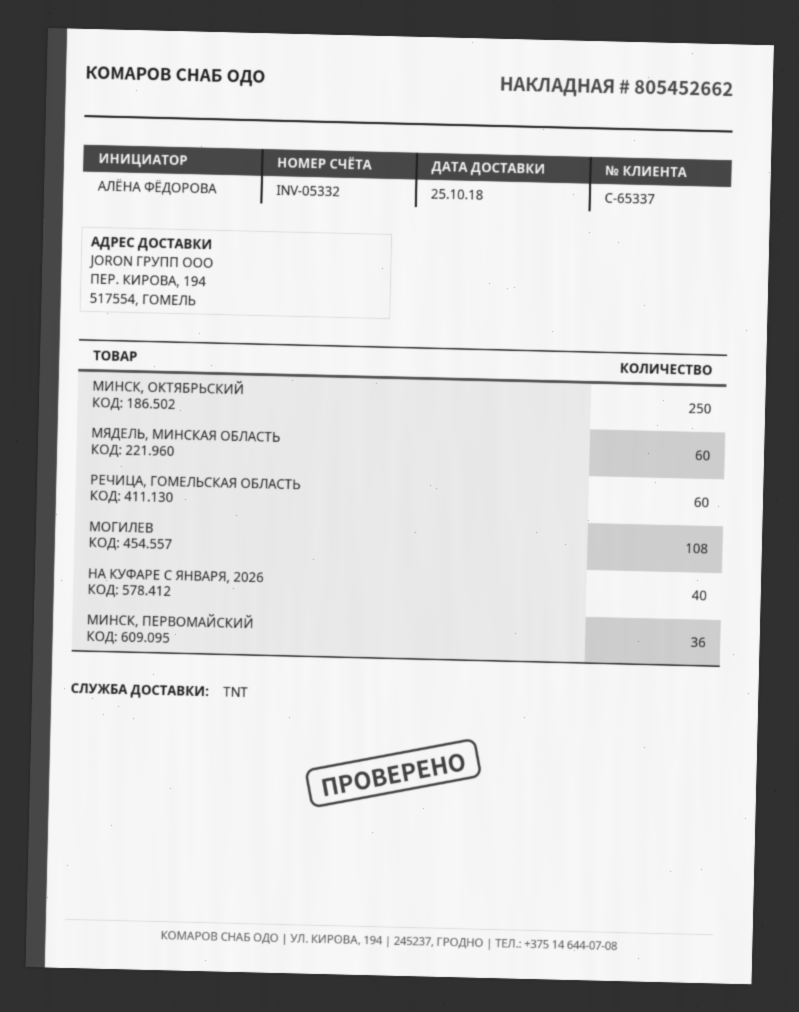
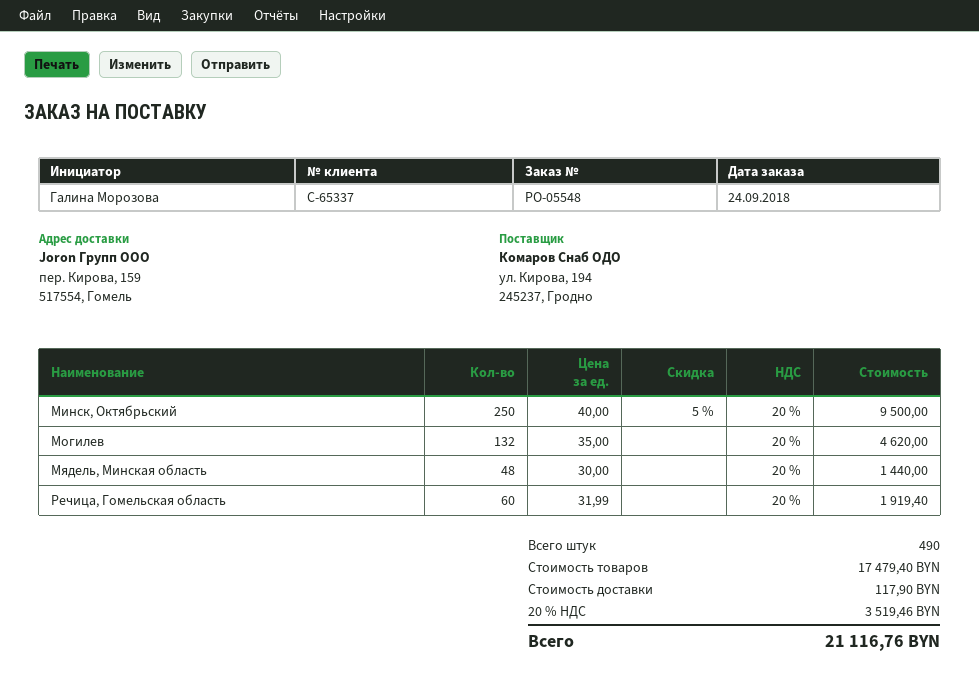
ordered by: АЛЁНА ФЁДОРОВА -> Галина Морозова
ship to: ПЕР. КИРОВА, 194, 517554, ГОМЕЛЬ -> пер. Кирова, 159, 517554, Гомель
МЯДЕЛЬ, МИНСКАЯ ОБЛАСТЬ: 60 -> 48
МОГИЛЕВ: 108 -> 132
НА КУФАРЕ С ЯНВАРЯ, 2026: 40 -> none
МИНСК, ПЕРВОМАЙСКИЙ: 36 -> none

